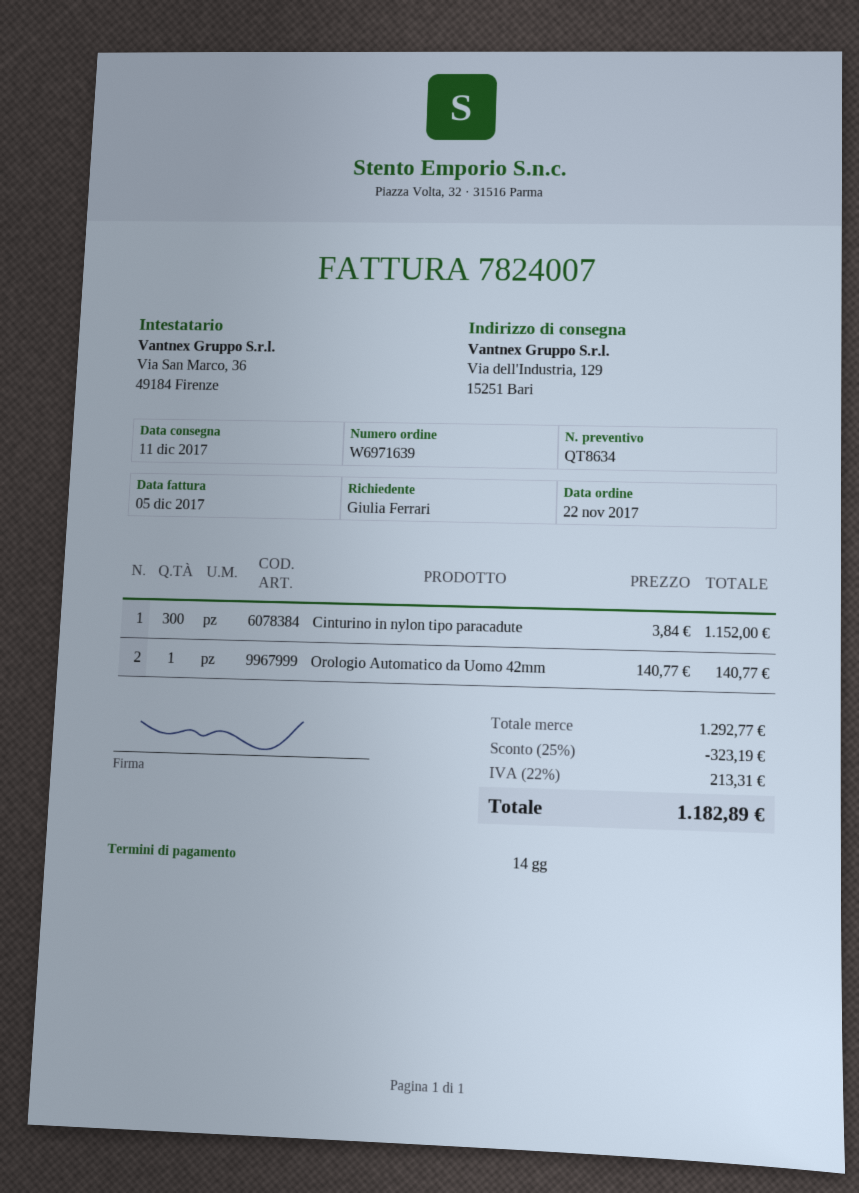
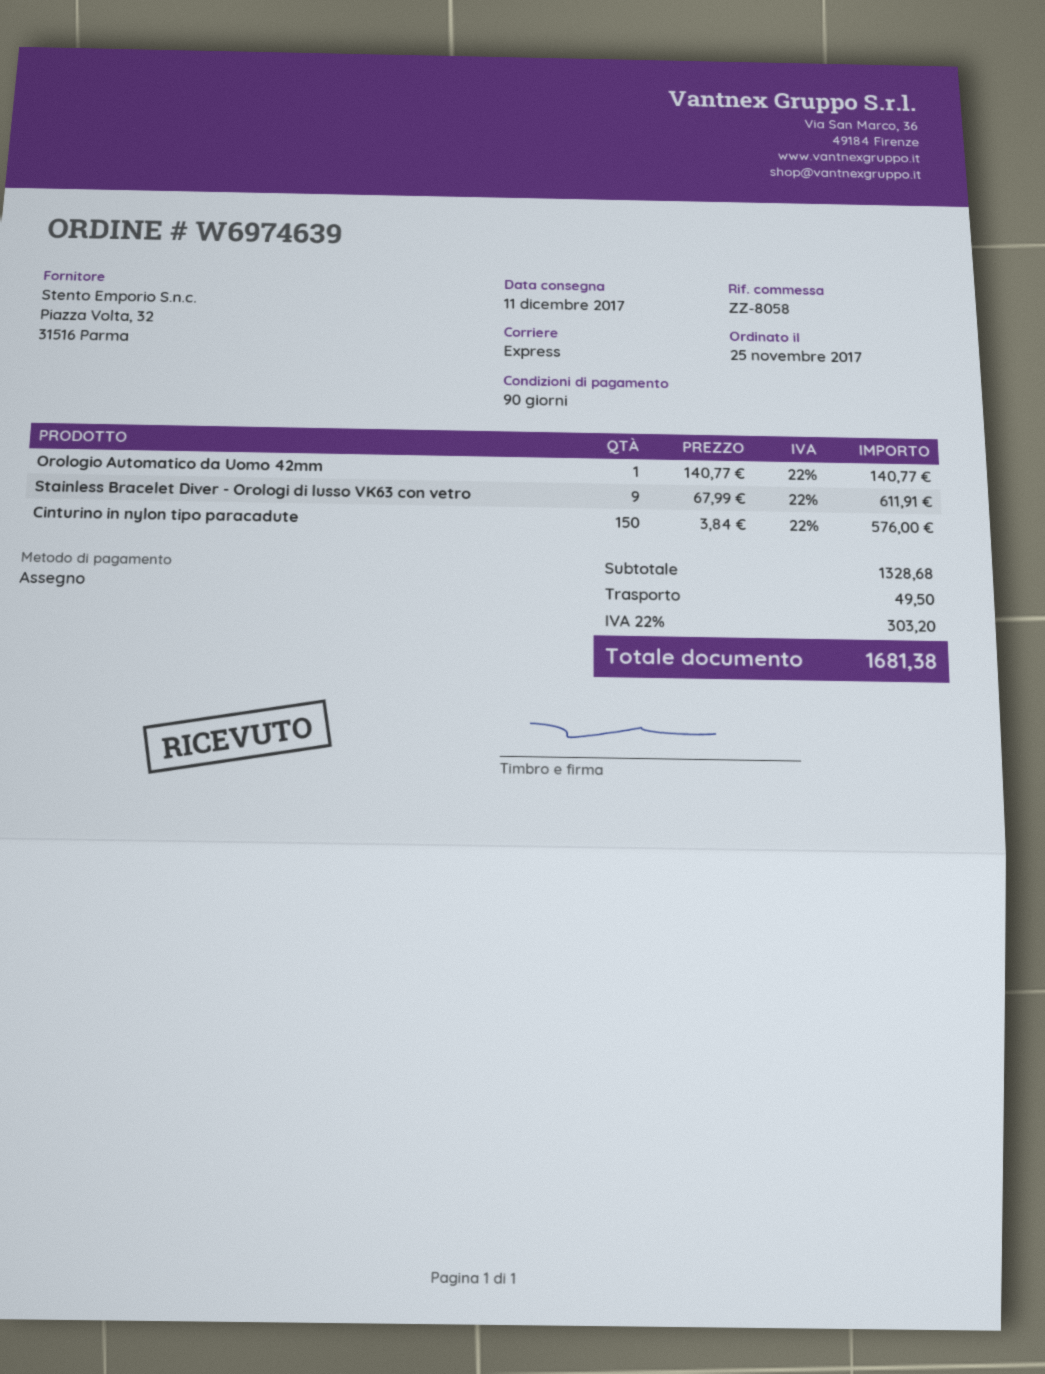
order number: W6971639 -> W6974639
order date: 2017-11-22 -> 2017-11-25
payment terms: 14 days -> 90 days
Cinturino in nylon tipo paracadute: 300 x 3.84 = 1152.00 -> 150 x 3.84 = 576.00
Stainless Bracelet Diver - Orologi di lusso VK63 con vetro: none -> 9 x 67.99 = 611.91
subtotal: 1292.77 -> 1328.68
discount: 25% = 323.19 -> none
shipping: none -> 49.50
tax: 22% = 213.31 -> 22% = 303.20
total: 1182.89 -> 1681.38

